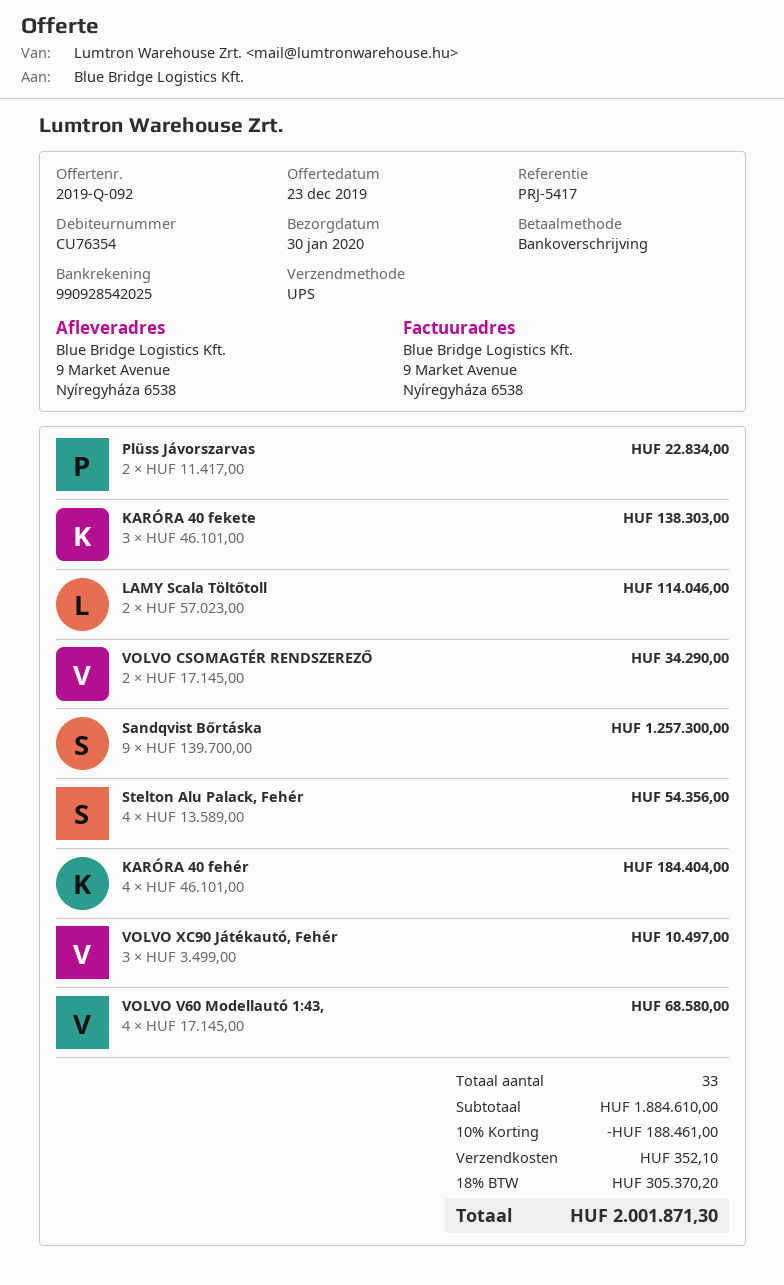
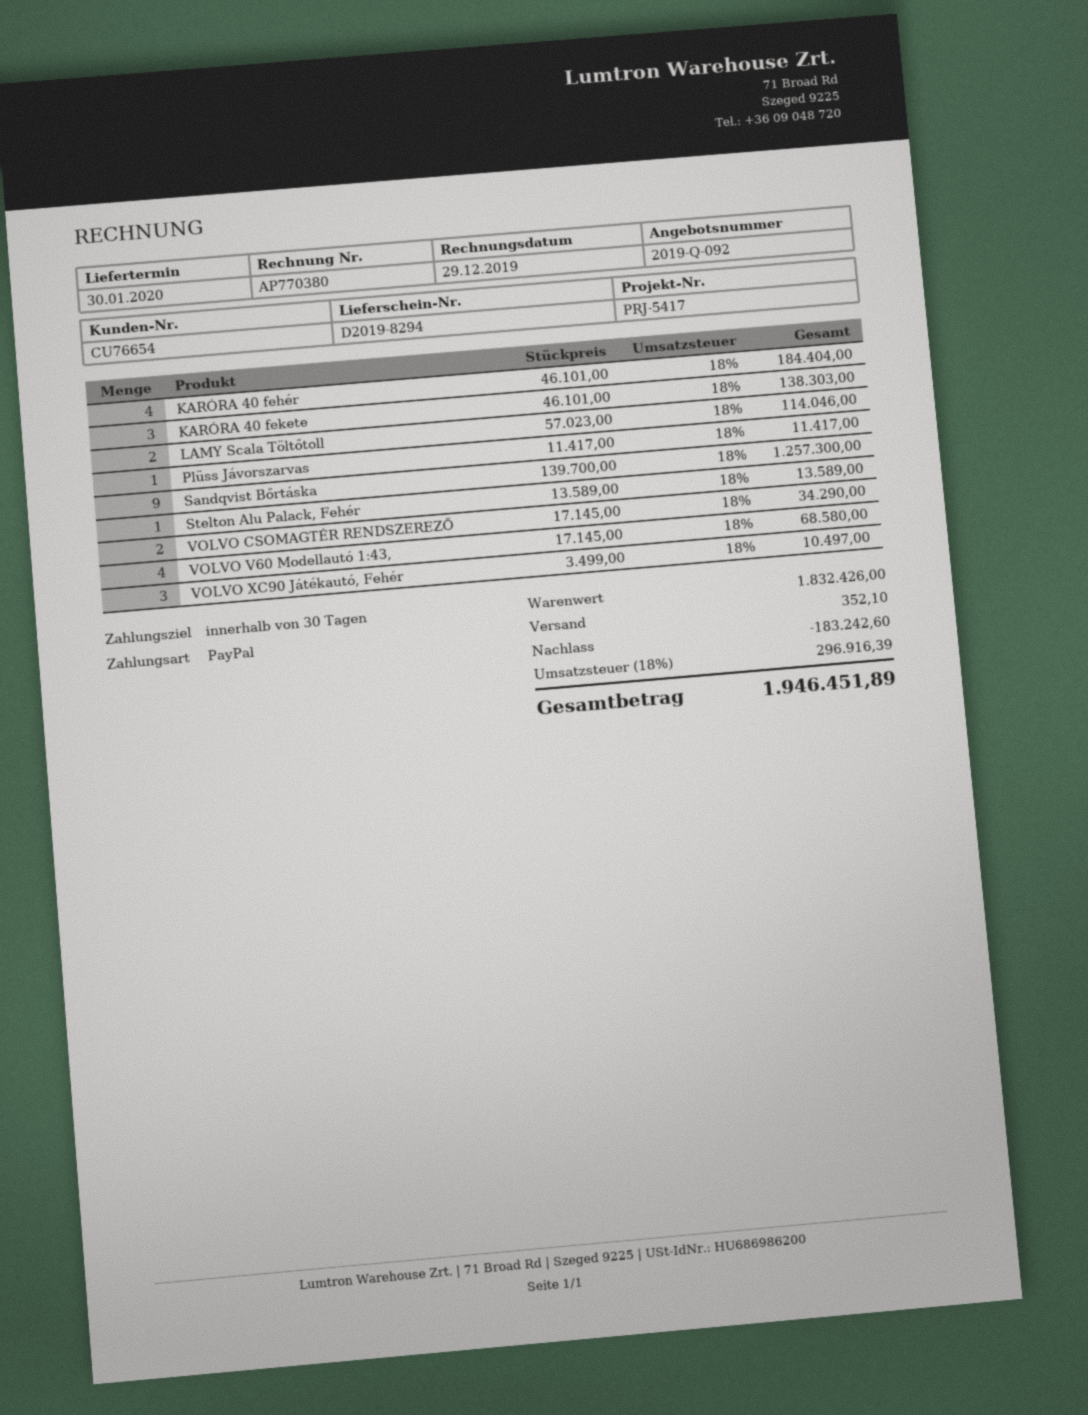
customer number: CU76354 -> CU76654
payment method: bank transfer -> PayPal
Plüss Jávorszarvas: 2 x 11417.00 = 22834.00 -> 1 x 11417.00 = 11417.00
Stelton Alu Palack, Fehér: 4 x 13589.00 = 54356.00 -> 1 x 13589.00 = 13589.00
subtotal: 1884610.00 -> 1832426.00
discount: 188461.00 -> 183242.60
tax: 18% = 305370.20 -> 18% = 296916.39
total: 2001871.30 -> 1946451.89

